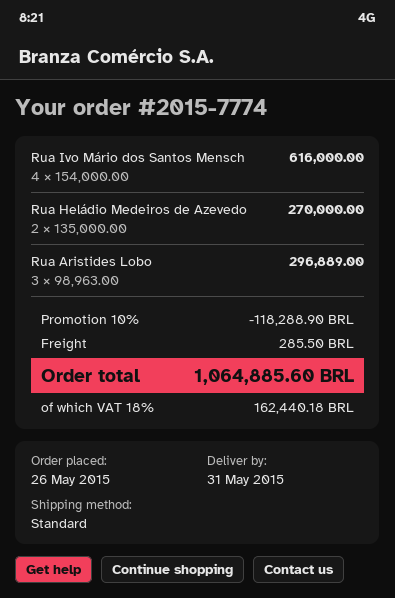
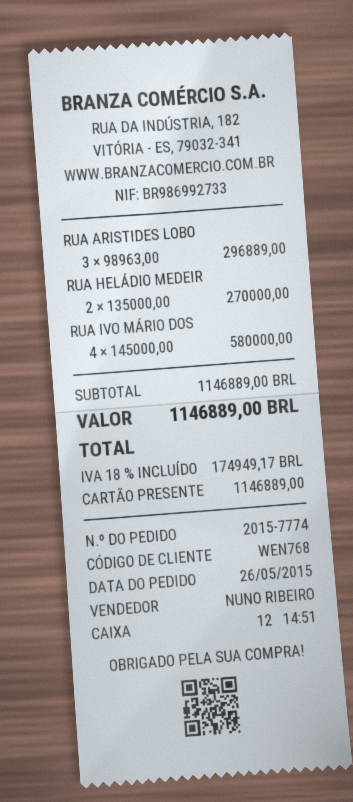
Rua Ivo Mário dos Santos Mensch: 4 x 154000.00 = 616000.00 -> 4 x 145000.00 = 580000.00
discount: 10% = 118288.90 -> none
shipping: 285.50 -> none
tax: 18% = 162440.18 -> 18% = 174949.17
total: 1064885.60 -> 1146889.00

